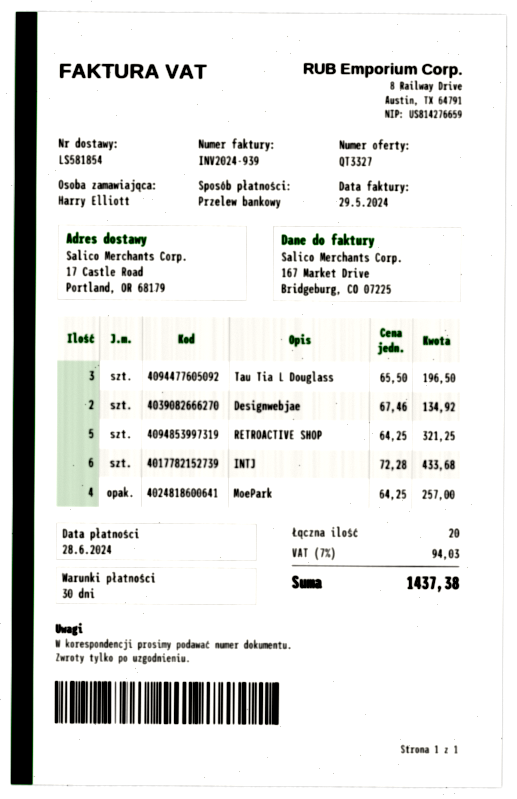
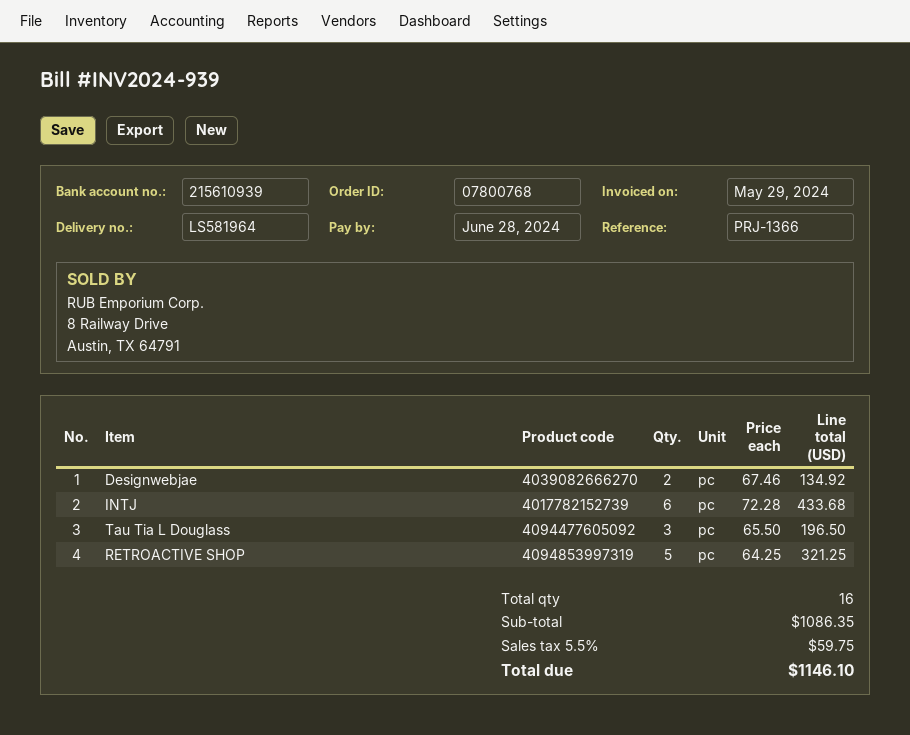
delivery note number: LS581854 -> LS581964
MoePark: 4 x 64.25 = 257.00 -> none
total quantity: 20 -> 16
tax: 7% = 94.03 -> 5.5% = 59.75
total: 1437.38 -> 1146.10

